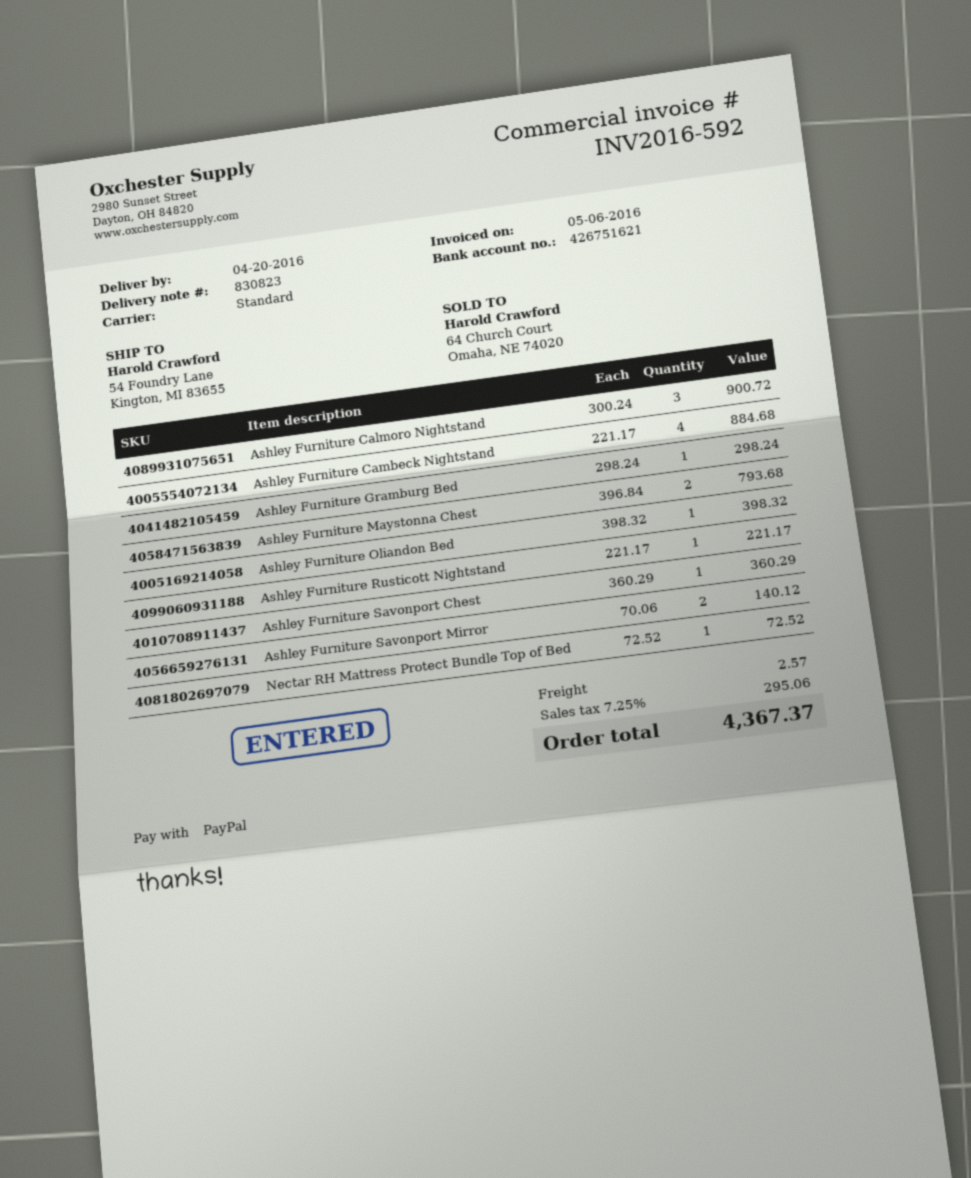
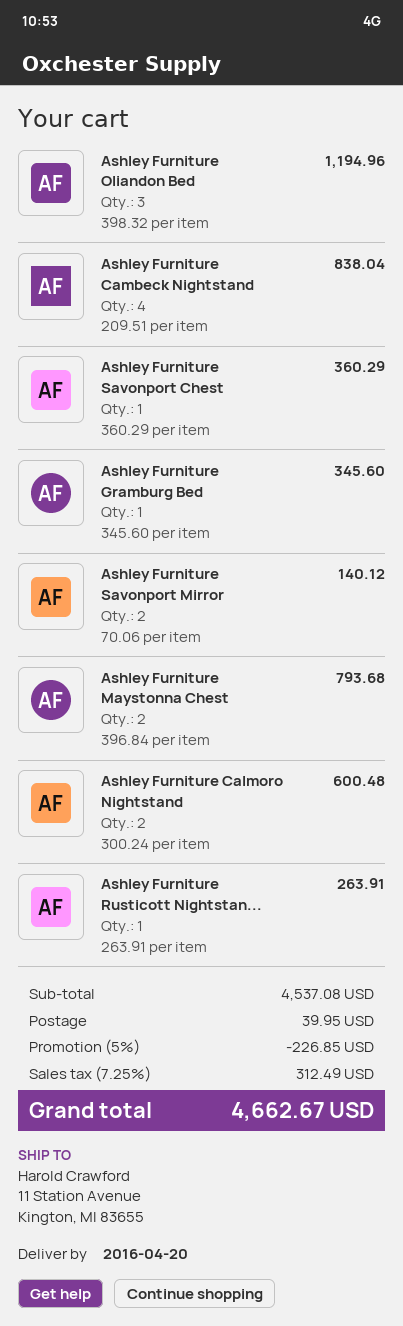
ship to: 54 Foundry Lane, Kington, MI 83655 -> 11 Station Avenue, Kington, MI 83655
Ashley Furniture Calmoro Nightstand: 3 x 300.24 = 900.72 -> 2 x 300.24 = 600.48
Ashley Furniture Cambeck Nightstand: 4 x 221.17 = 884.68 -> 4 x 209.51 = 838.04
Ashley Furniture Gramburg Bed: 1 x 298.24 = 298.24 -> 1 x 345.60 = 345.60
Ashley Furniture Oliandon Bed: 1 x 398.32 = 398.32 -> 3 x 398.32 = 1194.96
Ashley Furniture Rusticott Nightstand: 1 x 221.17 = 221.17 -> 1 x 263.91 = 263.91
Nectar RH Mattress Protect Bundle Top of Bed: 1 x 72.52 = 72.52 -> none
discount: none -> 5% = 226.85
shipping: 2.57 -> 39.95
tax: 7.25% = 295.06 -> 7.25% = 312.49
total: 4367.37 -> 4662.67

